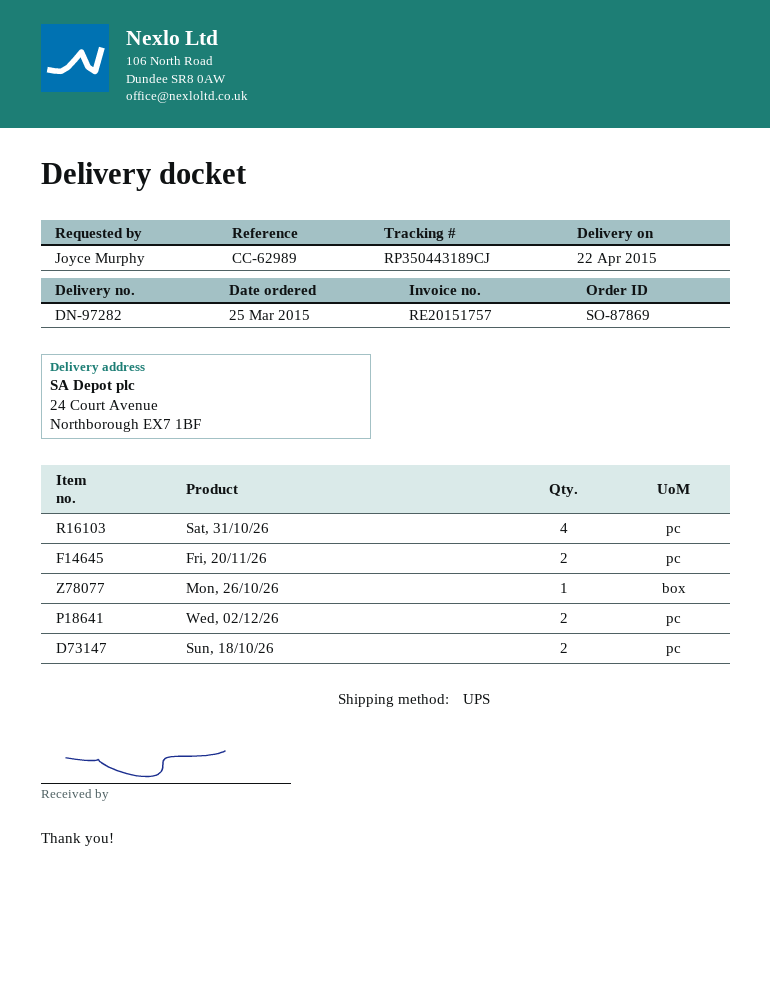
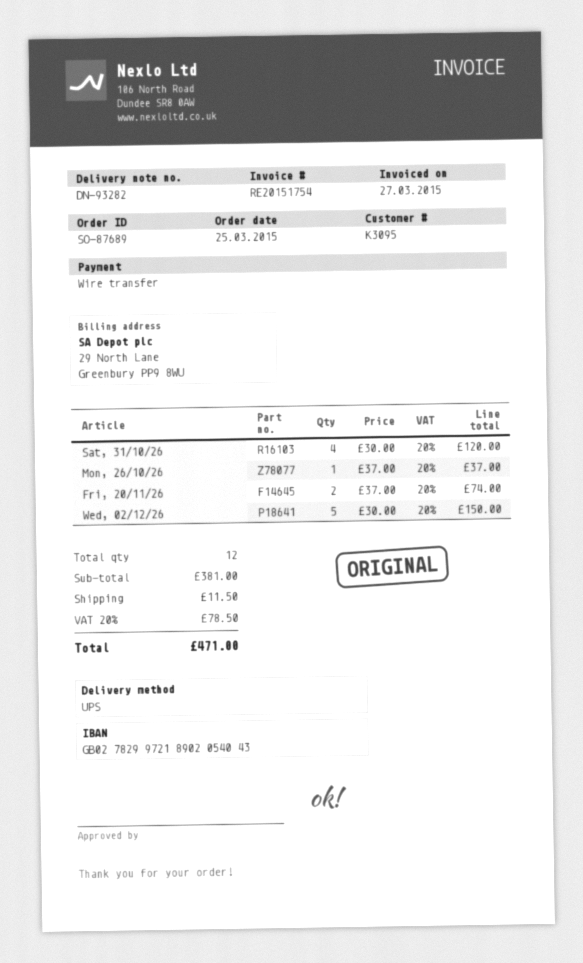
order number: SO-87869 -> SO-87689
delivery note number: DN-97282 -> DN-93282
invoice number: RE20151757 -> RE20151754
Wed, 02/12/26: 2 -> 5
Sun, 18/10/26: 2 -> none

